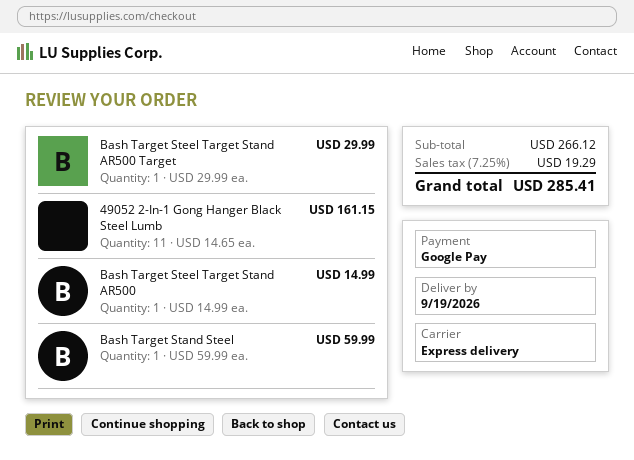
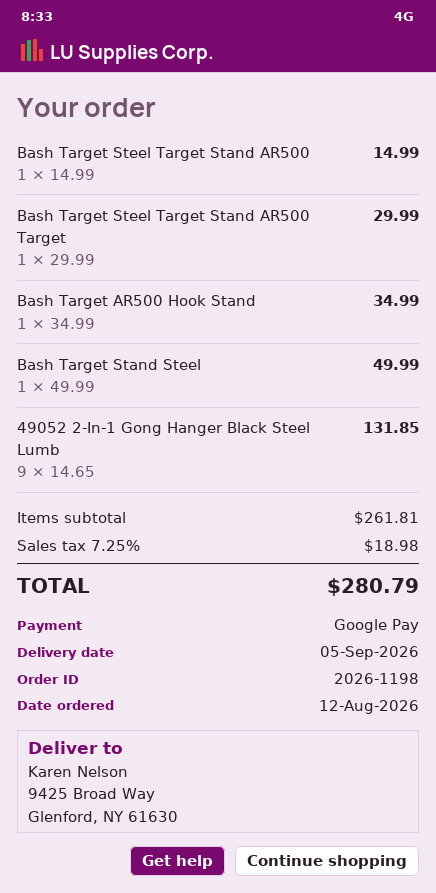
delivery date: 2026-09-19 -> 2026-09-05
49052 2-In-1 Gong Hanger Black Steel Lumb: 11 x 14.65 = 161.15 -> 9 x 14.65 = 131.85
Bash Target Stand Steel: 1 x 59.99 = 59.99 -> 1 x 49.99 = 49.99
Bash Target AR500 Hook Stand: none -> 1 x 34.99 = 34.99
subtotal: 266.12 -> 261.81
tax: 7.25% = 19.29 -> 7.25% = 18.98
total: 285.41 -> 280.79

